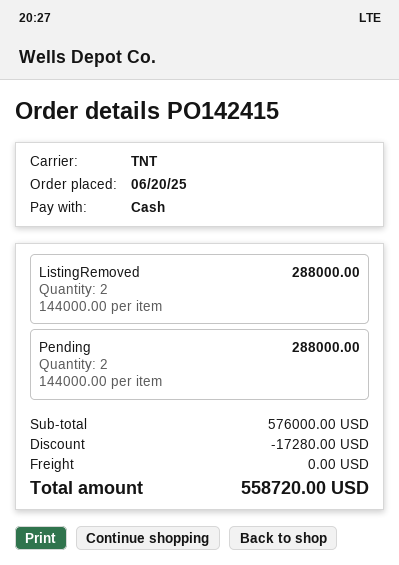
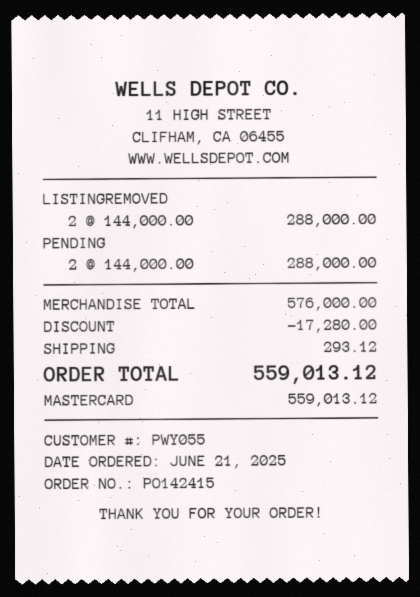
order date: 2025-06-20 -> 2025-06-21
payment method: cash -> Mastercard
shipping: 0.00 -> 293.12
total: 558720.00 -> 559013.12

